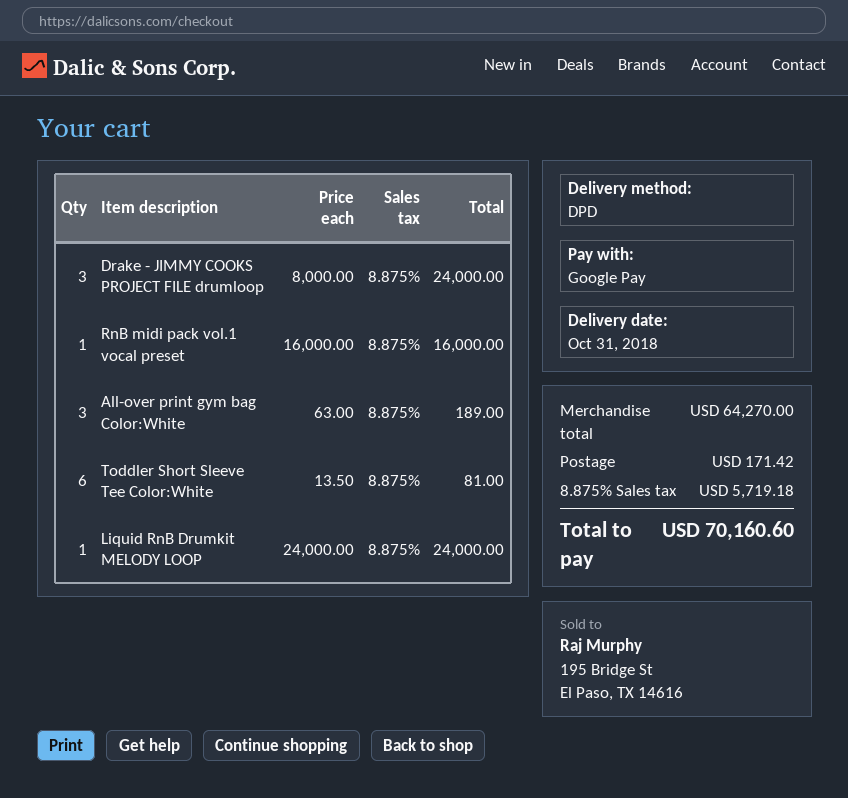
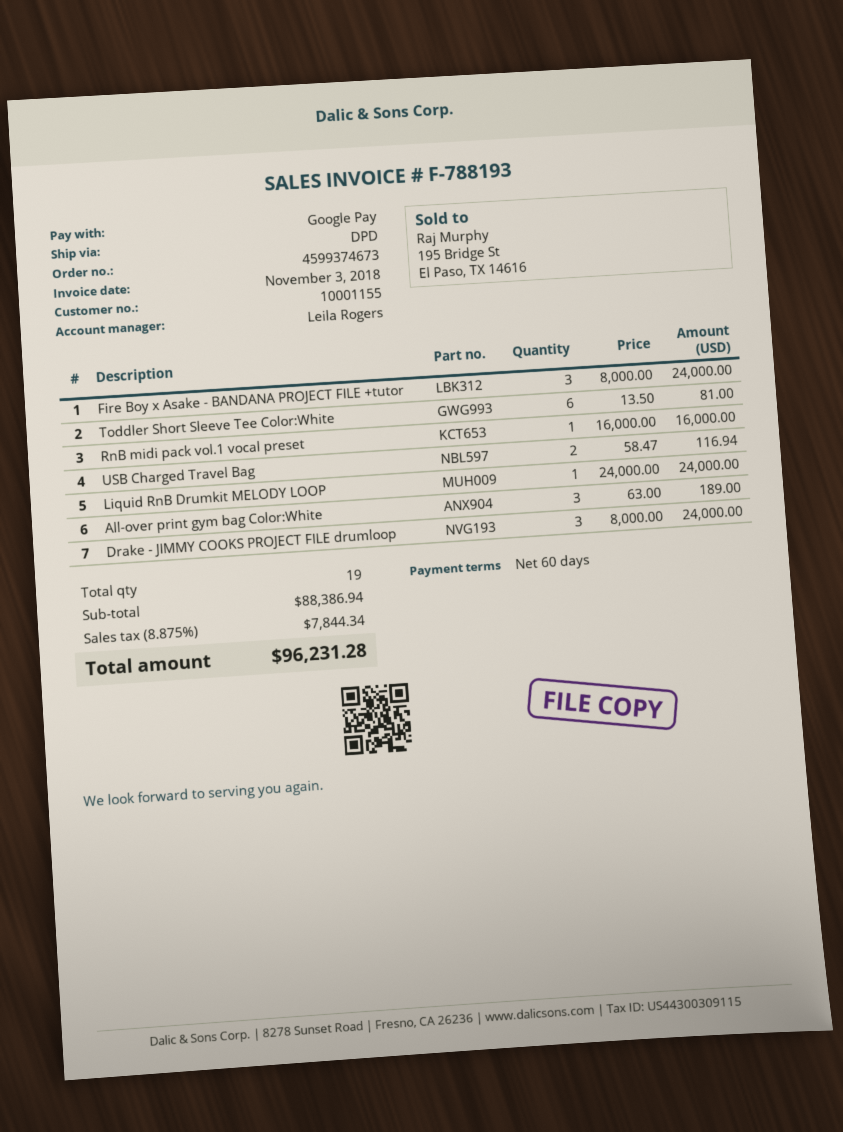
Fire Boy x Asake - BANDANA PROJECT FILE +tutor: none -> 3 x 8000.00 = 24000.00
USB Charged Travel Bag: none -> 2 x 58.47 = 116.94
subtotal: 64270.00 -> 88386.94
shipping: 171.42 -> none
tax: 8.875% = 5719.18 -> 8.875% = 7844.34
total: 70160.60 -> 96231.28

